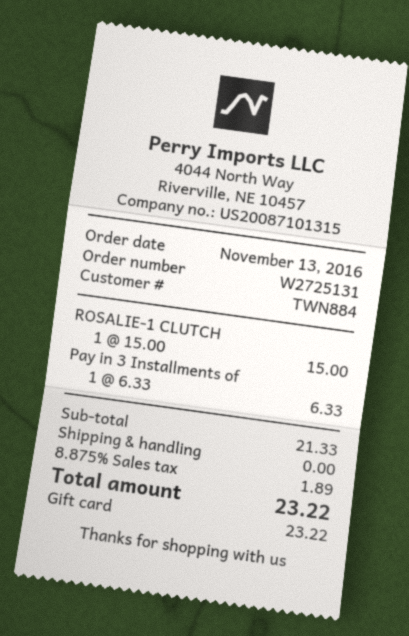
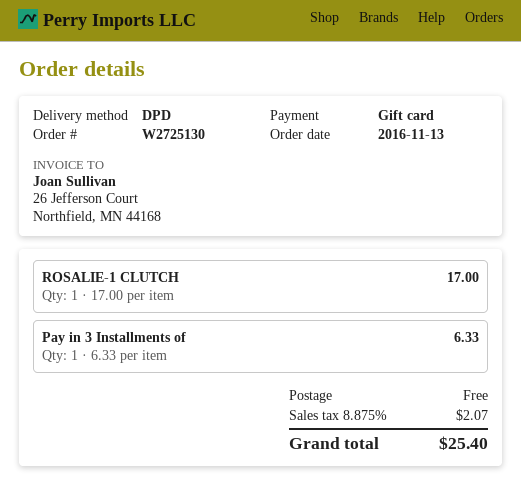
order number: W2725131 -> W2725130
ROSALIE-1 CLUTCH: 1 x 15.00 = 15.00 -> 1 x 17.00 = 17.00
tax: 8.875% = 1.89 -> 8.875% = 2.07
total: 23.22 -> 25.40

